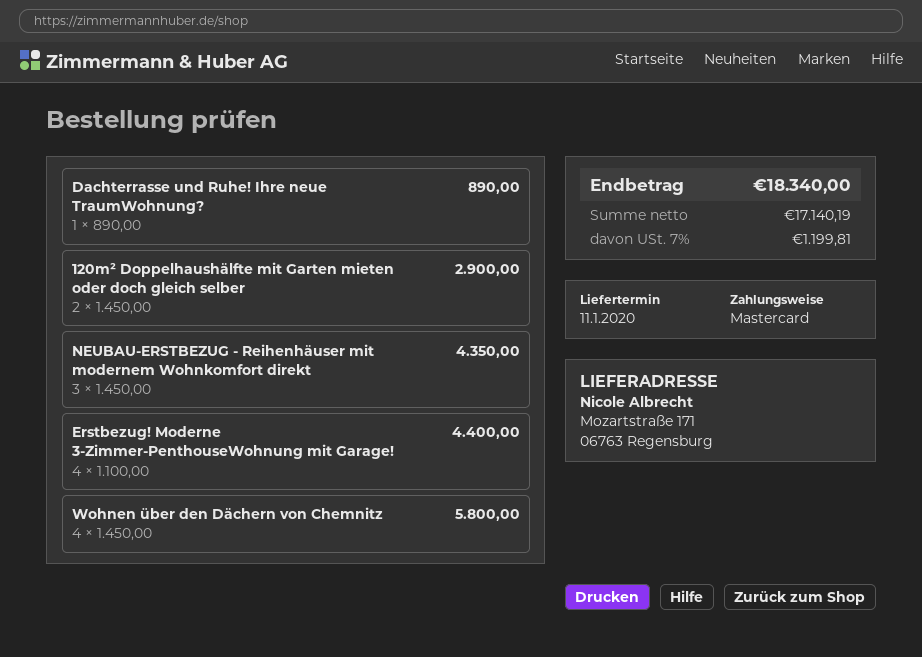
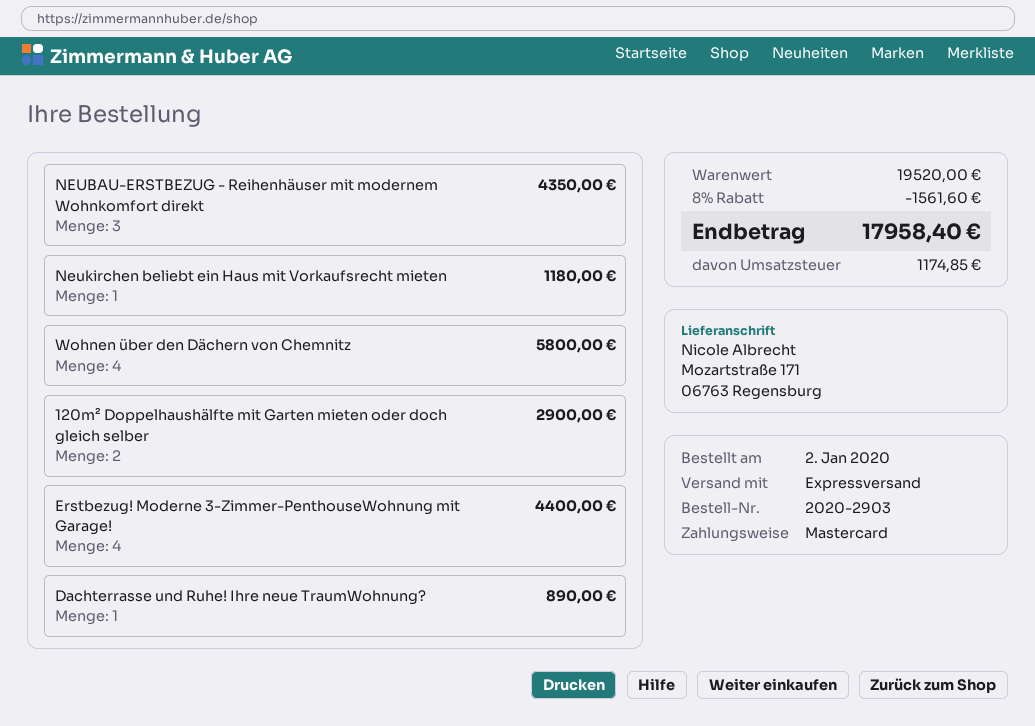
Neukirchen beliebt ein Haus mit Vorkaufsrecht mieten: none -> 1 for 1180.00
discount: none -> 8% = 1561.60
tax: 1199.81 -> 1174.85
total: 18340.00 -> 17958.40

